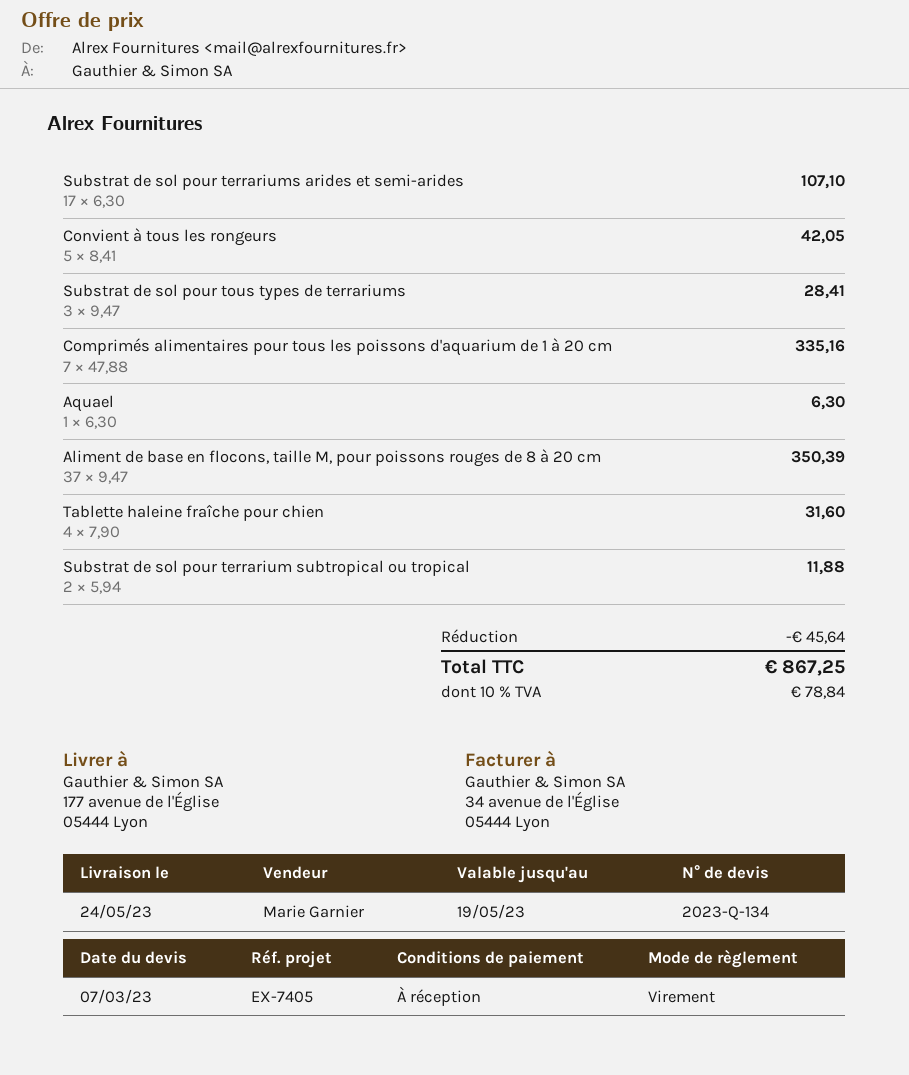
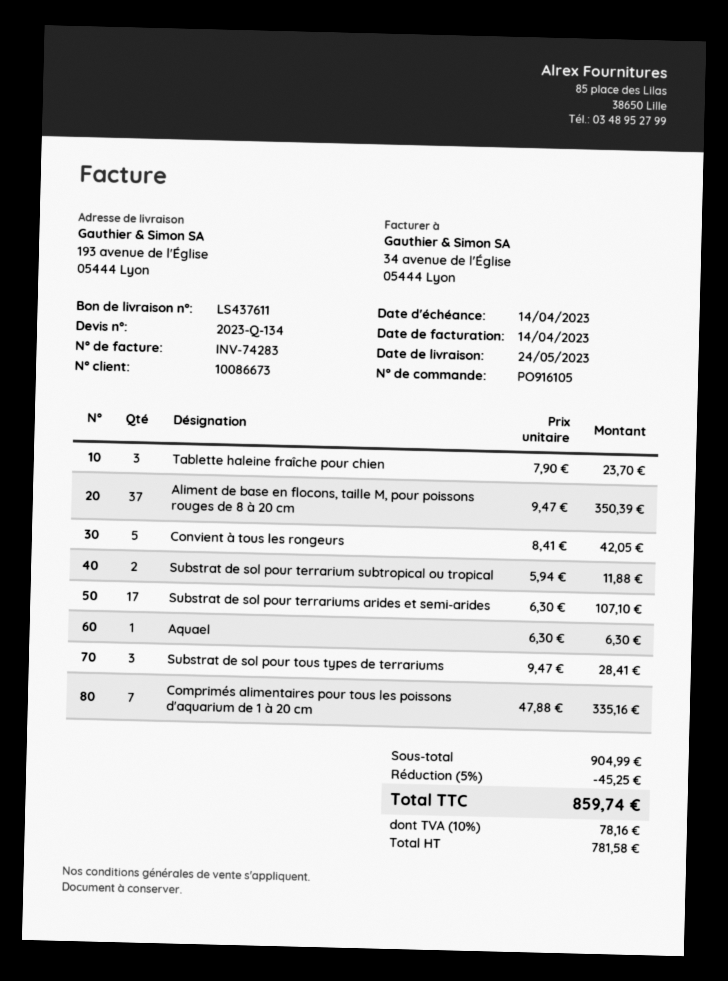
ship to: 177 avenue de l'Église, 05444 Lyon -> 193 avenue de l'Église, 05444 Lyon
Tablette haleine fraîche pour chien: 4 x 7.90 = 31.60 -> 3 x 7.90 = 23.70
discount: 45.64 -> 45.25
tax: 10% = 78.84 -> 10% = 78.16
total: 867.25 -> 859.74

